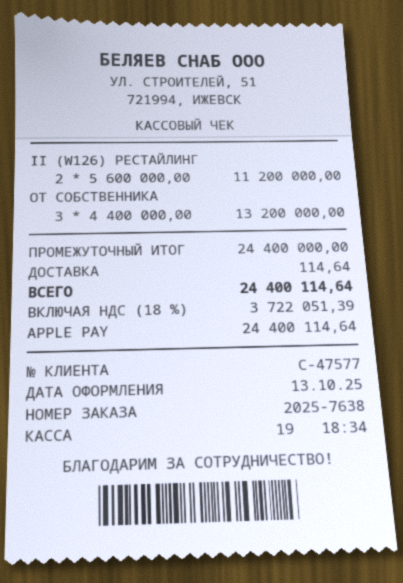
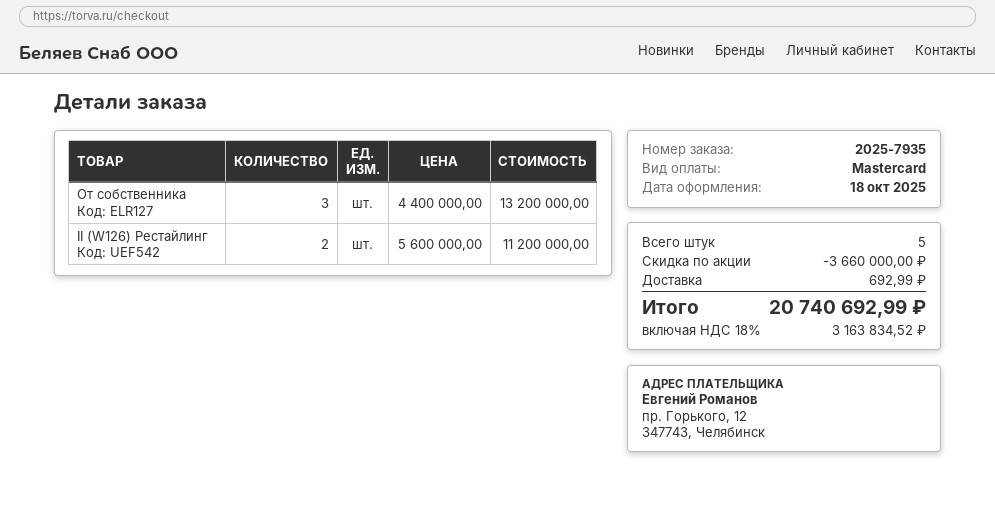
order number: 2025-7638 -> 2025-7935
order date: 2025-10-13 -> 2025-10-18
payment method: Apple Pay -> Mastercard
discount: none -> 3660000.00
shipping: 114.64 -> 692.99
tax: 18% = 3722051.39 -> 18% = 3163834.52
total: 24400114.64 -> 20740692.99

